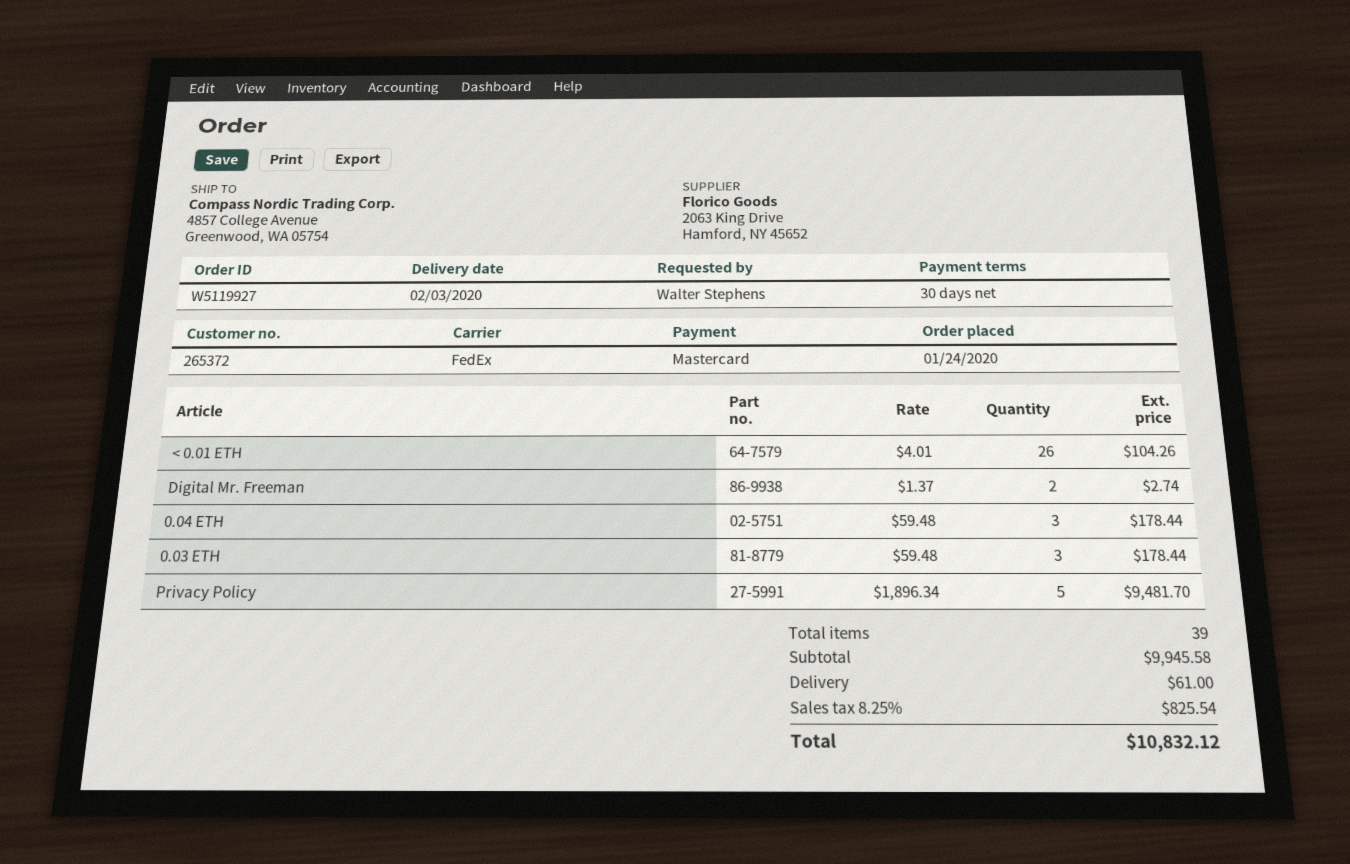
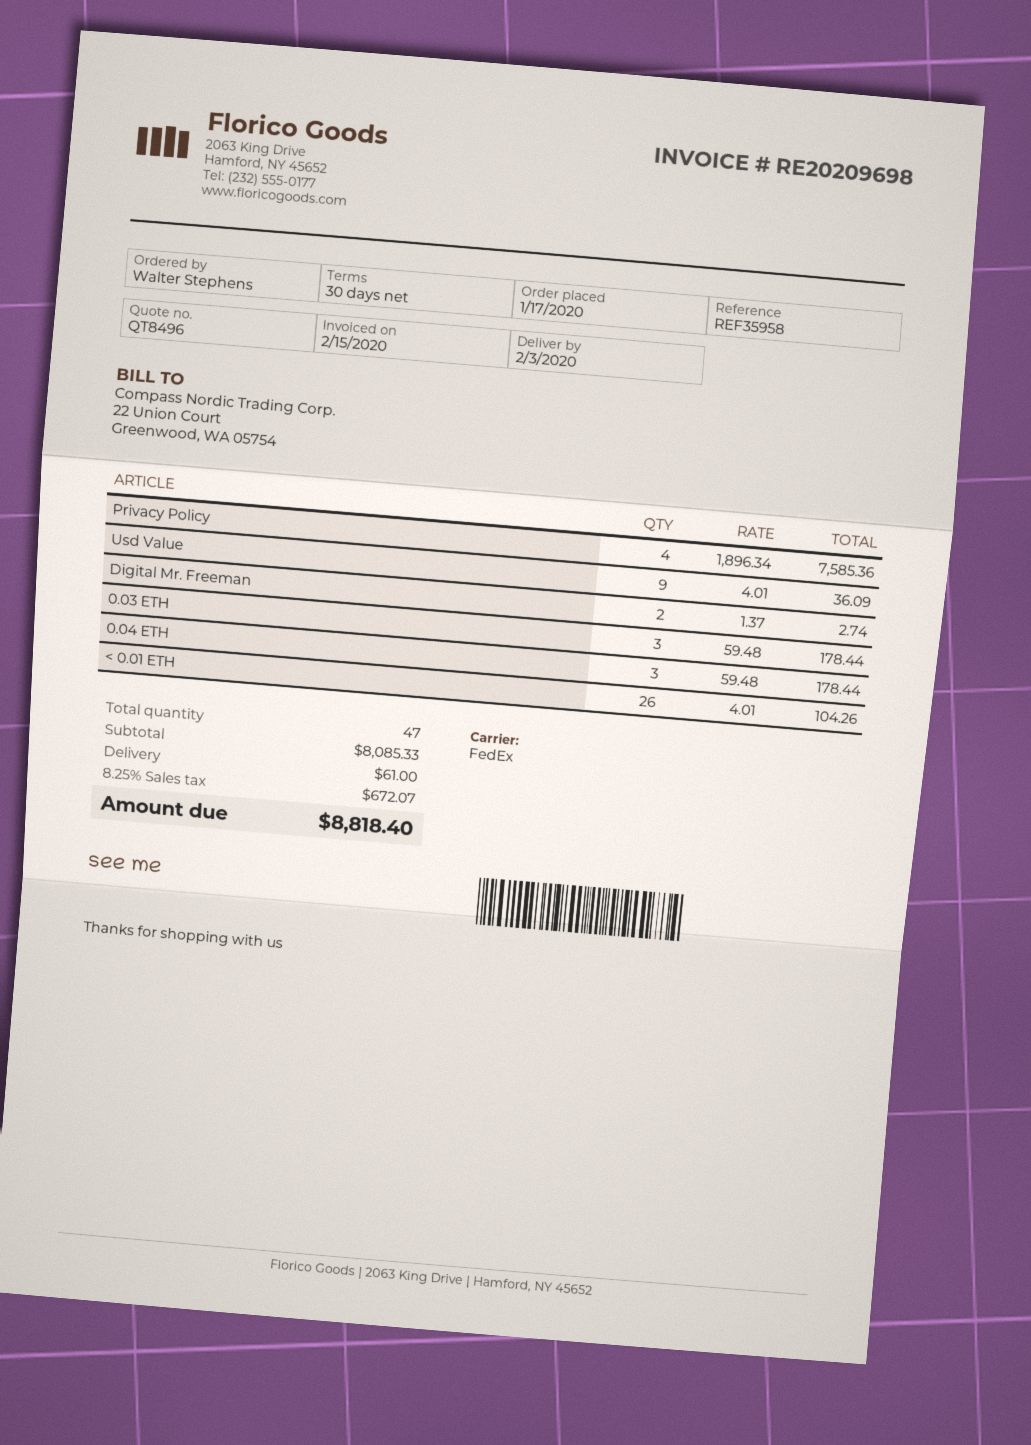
order date: 2020-01-24 -> 2020-01-17
Privacy Policy: 5 x 1896.34 = 9481.70 -> 4 x 1896.34 = 7585.36
Usd Value: none -> 9 x 4.01 = 36.09
total quantity: 39 -> 47
subtotal: 9945.58 -> 8085.33
tax: 8.25% = 825.54 -> 8.25% = 672.07
total: 10832.12 -> 8818.40

